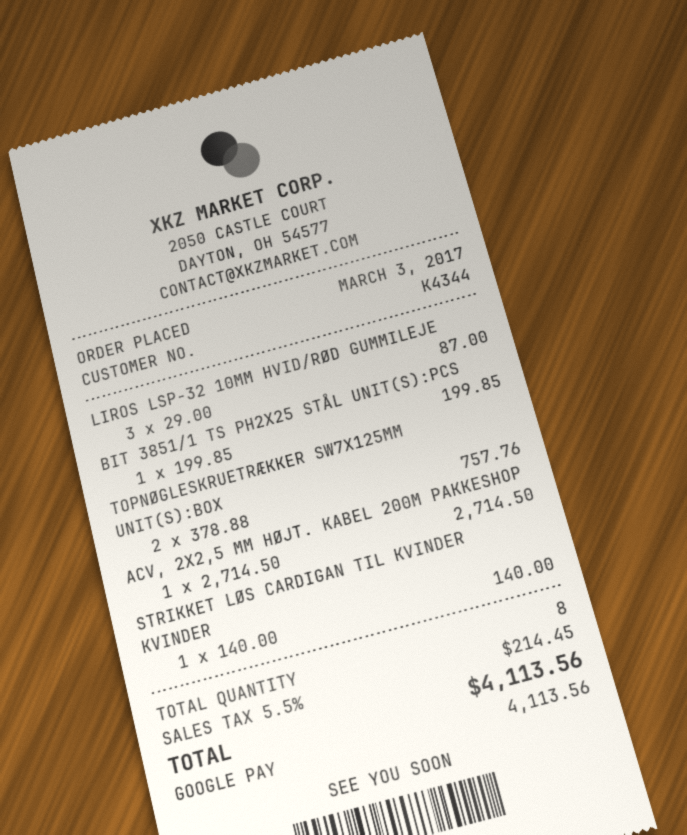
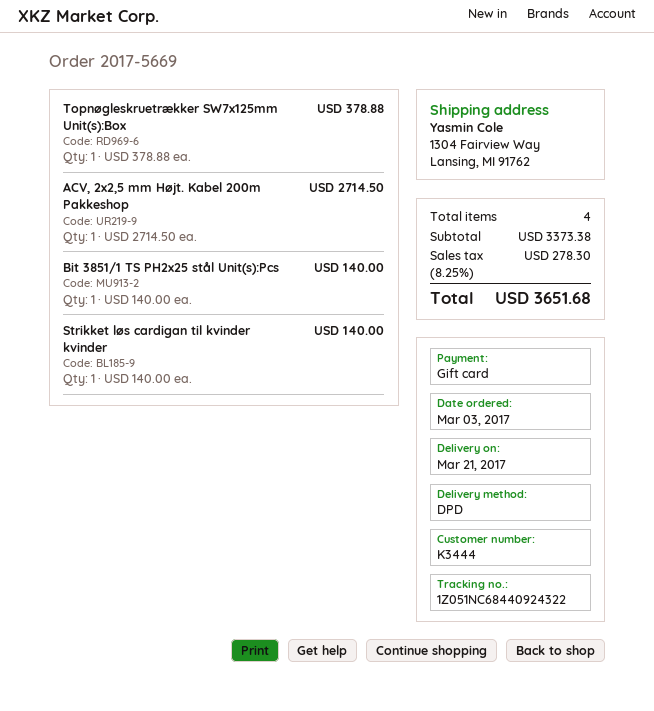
customer number: K4344 -> K3444
payment method: Google Pay -> gift card
LIROS LSP-32 10MM HVID/RØD GUMMILEJE: 3 x 29.00 = 87.00 -> none
BIT 3851/1 TS PH2X25 STÅL UNIT(S):PCS: 1 x 199.85 = 199.85 -> 1 x 140.00 = 140.00
TOPNØGLESKRUETRÆKKER SW7X125MM UNIT(S):BOX: 2 x 378.88 = 757.76 -> 1 x 378.88 = 378.88
total quantity: 8 -> 4
tax: 5.5% = 214.45 -> 8.25% = 278.30
total: 4113.56 -> 3651.68

